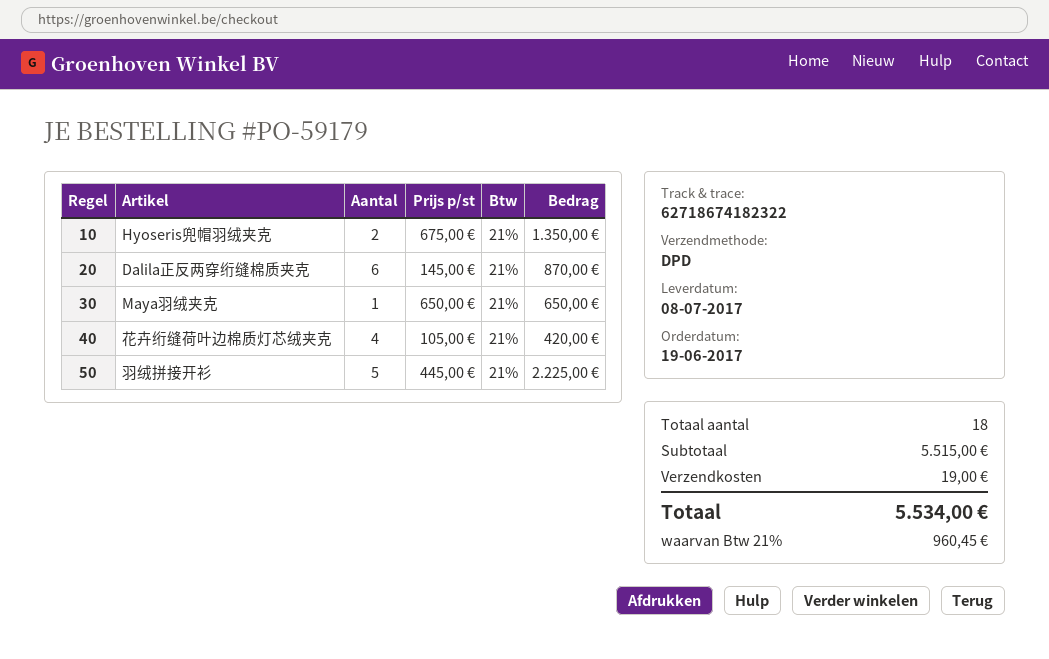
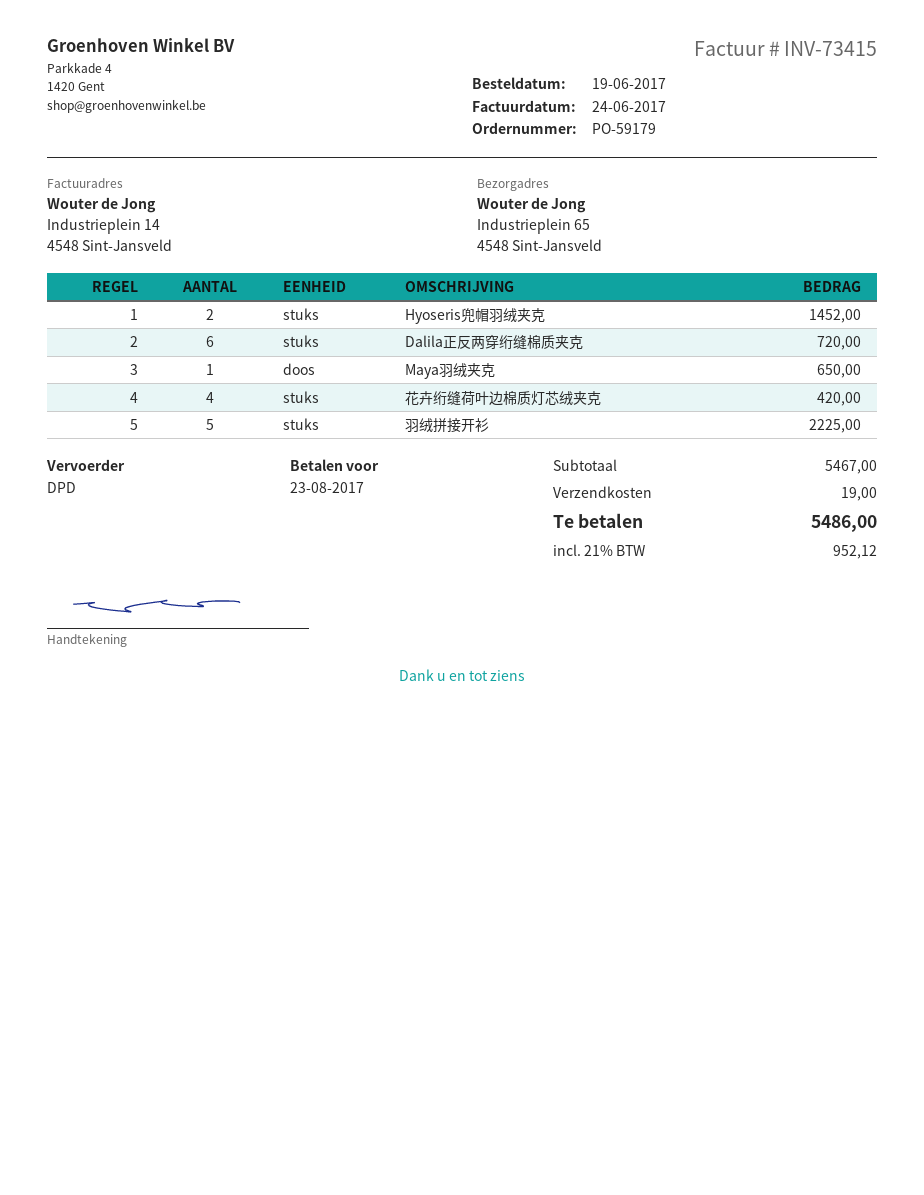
Hyoseris兜帽羽绒夹克: 2 for 1350.00 -> 2 for 1452.00
Dalila正反两穿绗缝棉质夹克: 6 for 870.00 -> 6 for 720.00
subtotal: 5515.00 -> 5467.00
tax: 21% = 960.45 -> 21% = 952.12
total: 5534.00 -> 5486.00

